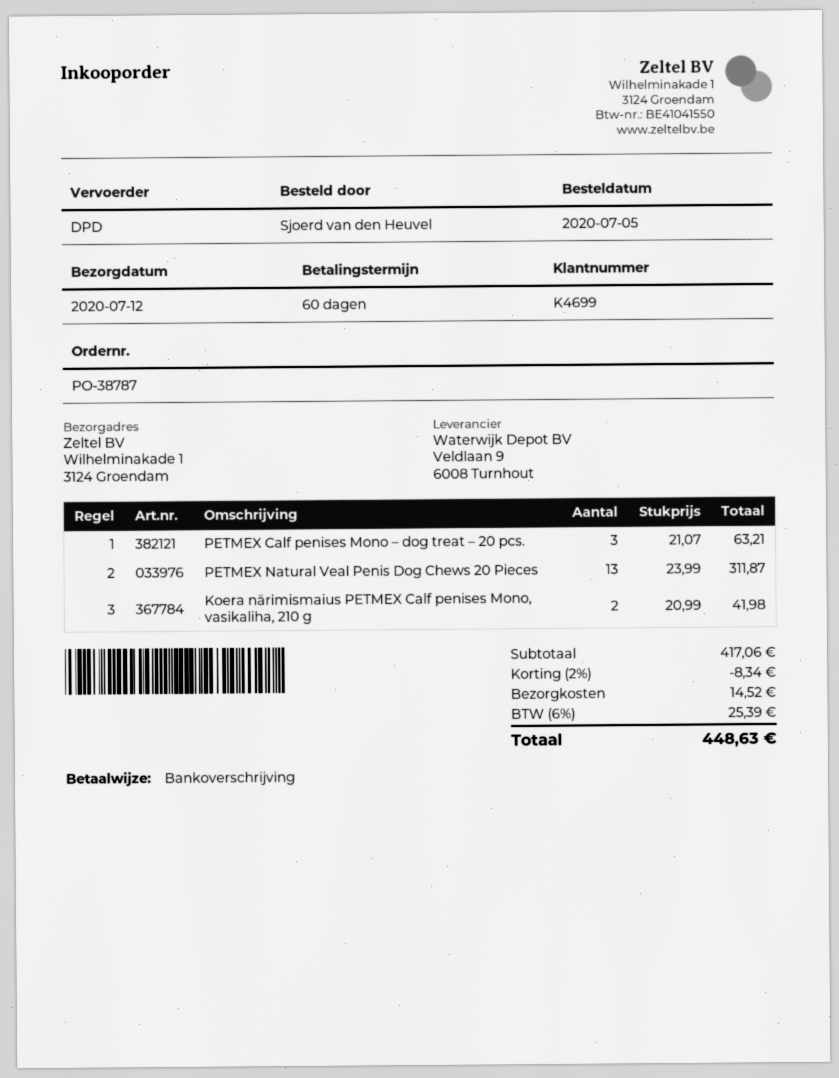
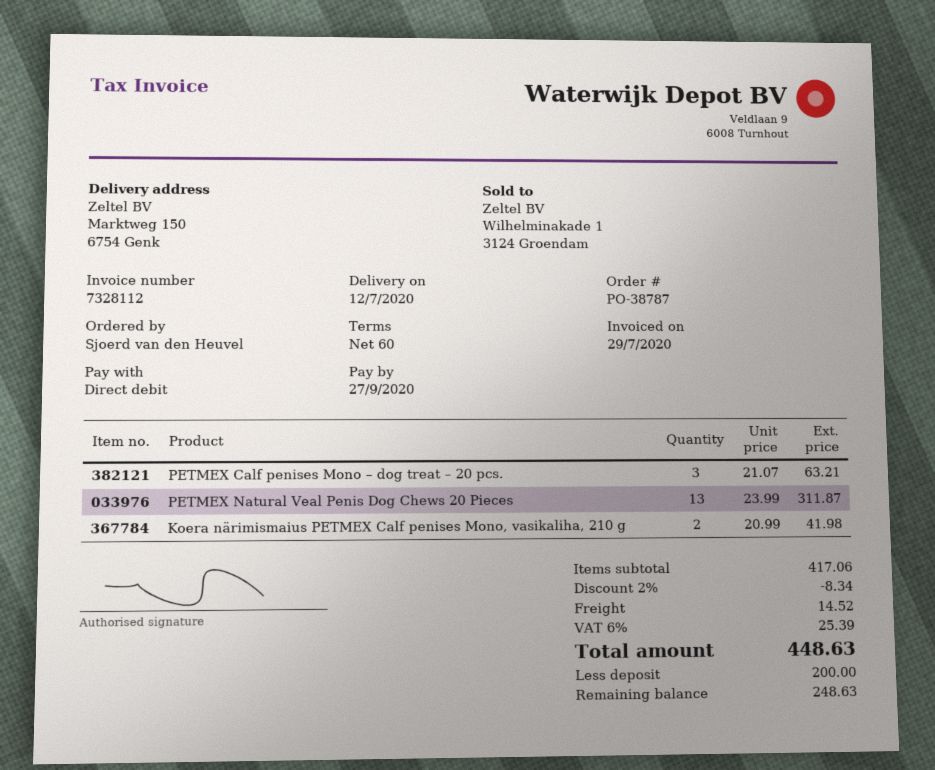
payment method: bank transfer -> direct debit
ship to: Wilhelminakade 1, 3124 Groendam -> Marktweg 150, 6754 Genk

